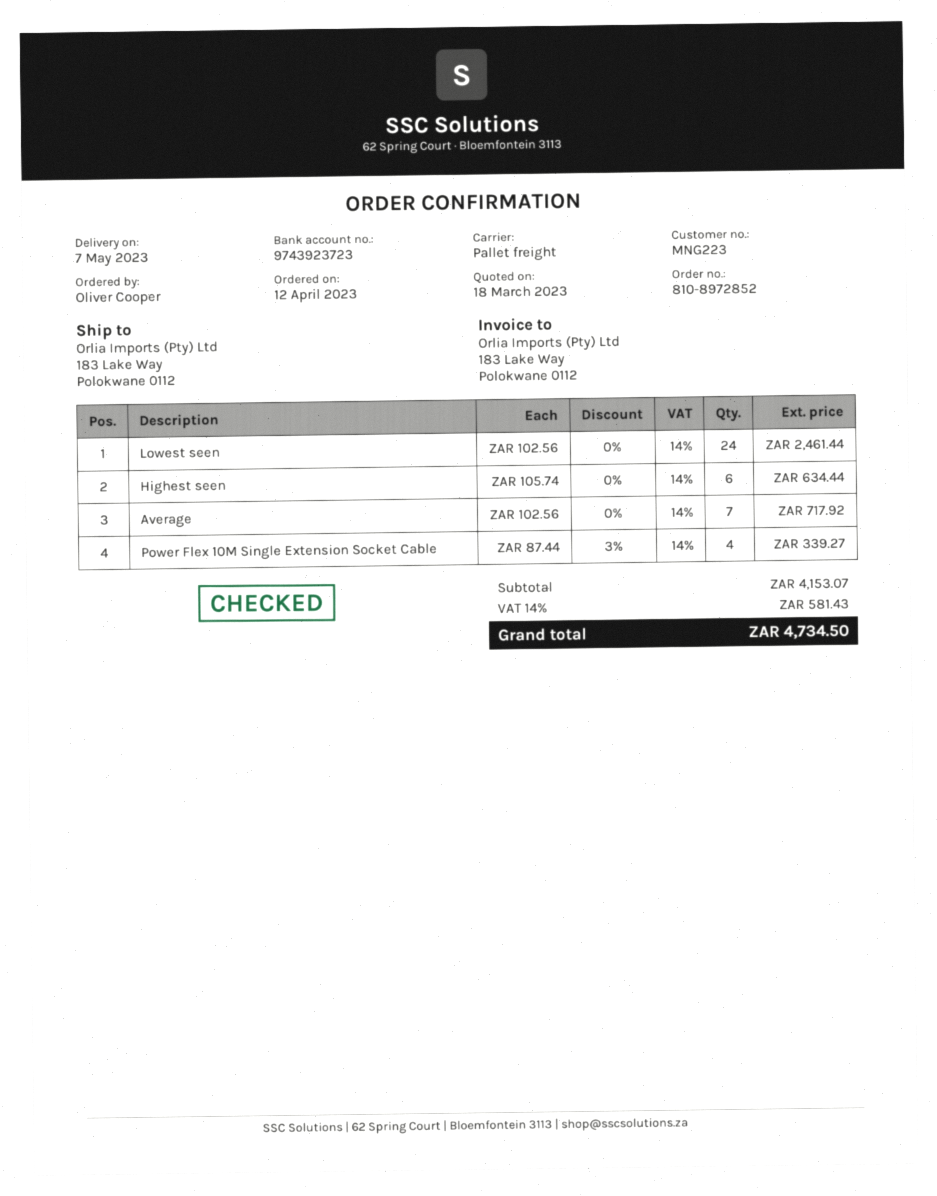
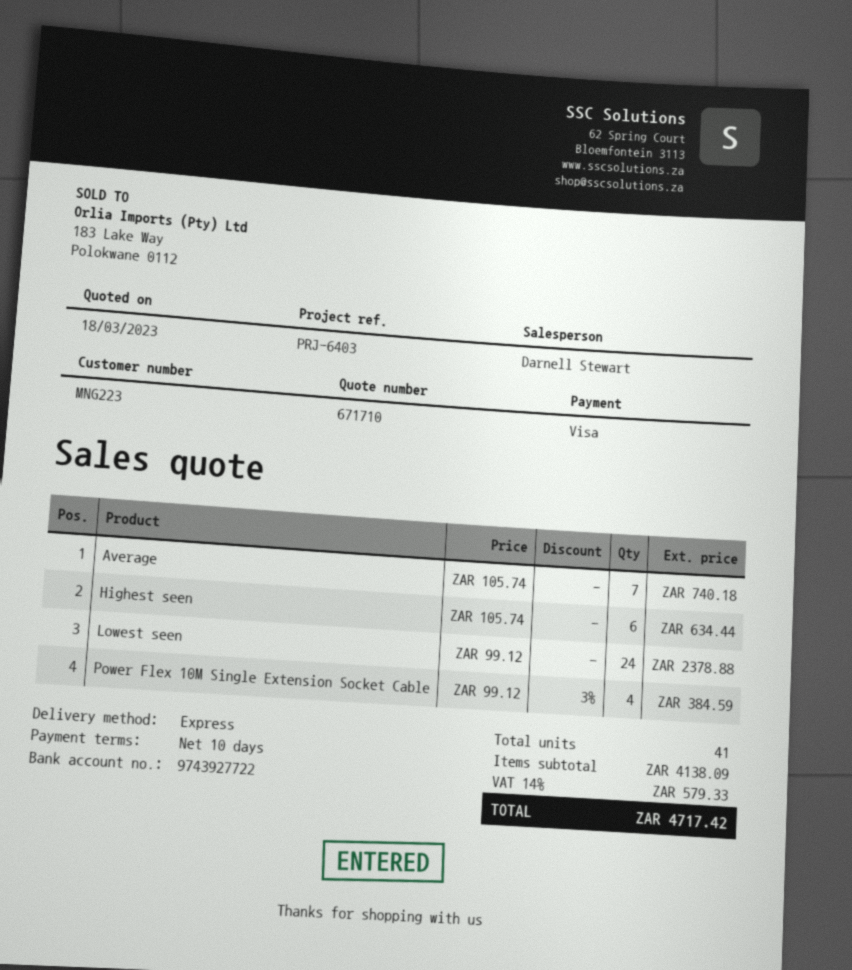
bank account: 9743923723 -> 9743927722
shipping method: pallet freight -> express
Lowest seen: 24 x 102.56 = 2461.44 -> 24 x 99.12 = 2378.88
Average: 7 x 102.56 = 717.92 -> 7 x 105.74 = 740.18
Power Flex 10M Single Extension Socket Cable: 4 x 87.44 - 3% = 339.27 -> 4 x 99.12 - 3% = 384.59
subtotal: 4153.07 -> 4138.09
tax: 14% = 581.43 -> 14% = 579.33
total: 4734.50 -> 4717.42

